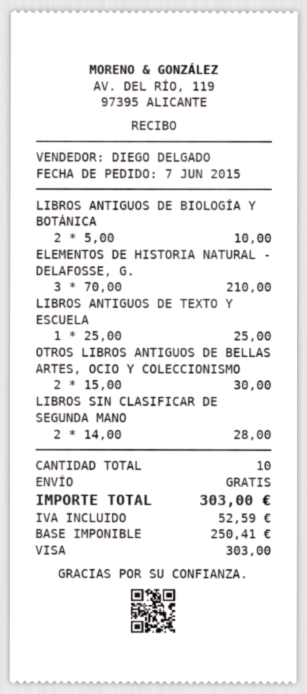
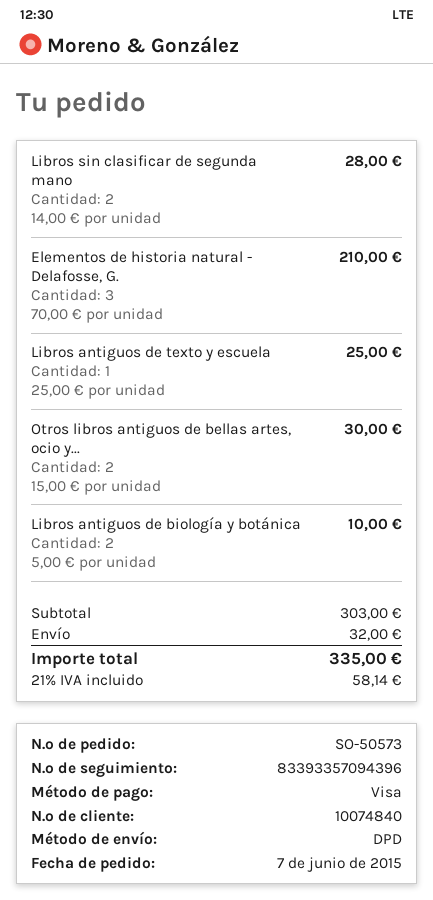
shipping: 0.00 -> 32.00
tax: 52.59 -> 58.14
total: 303.00 -> 335.00

